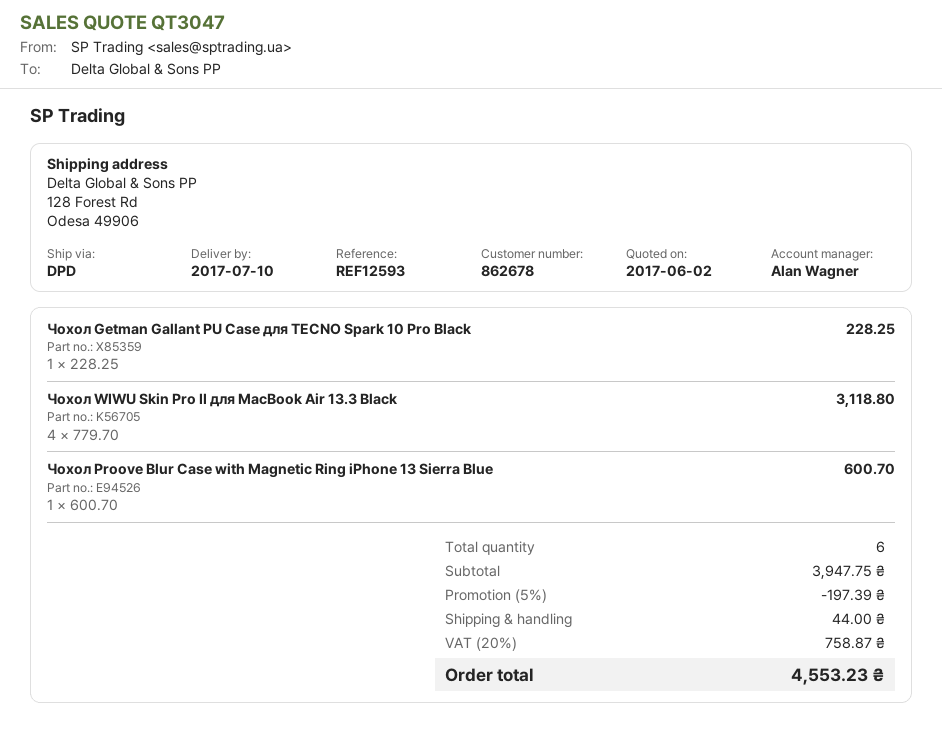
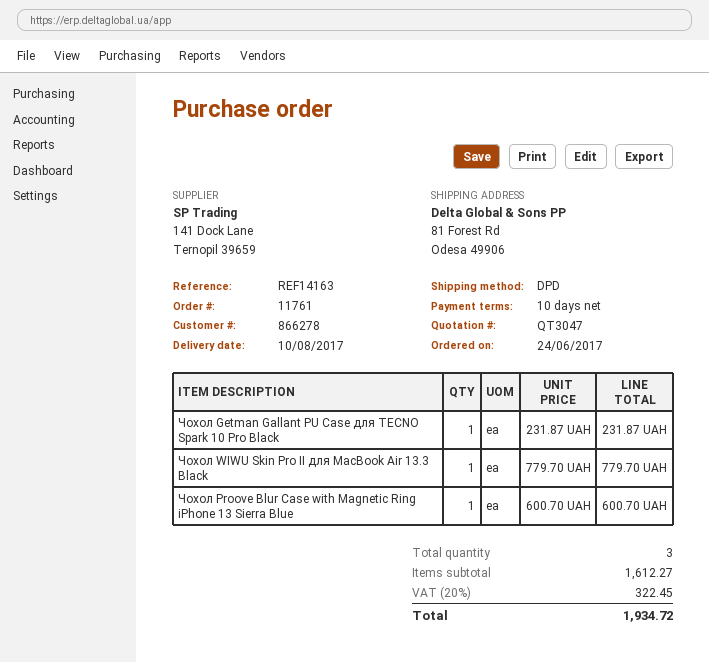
delivery date: 2017-07-10 -> 2017-08-10
customer number: 862678 -> 866278
reference: REF12593 -> REF14163
ship to: 128 Forest Rd, Odesa 49906 -> 81 Forest Rd, Odesa 49906
Чохол Getman Gallant PU Case для TECNO Spark 10 Pro Black: 1 x 228.25 = 228.25 -> 1 x 231.87 = 231.87
Чохол WIWU Skin Pro II для MacBook Air 13.3 Black: 4 x 779.70 = 3118.80 -> 1 x 779.70 = 779.70
total quantity: 6 -> 3
subtotal: 3947.75 -> 1612.27
discount: 5% = 197.39 -> none
shipping: 44.00 -> none
tax: 20% = 758.87 -> 20% = 322.45
total: 4553.23 -> 1934.72

